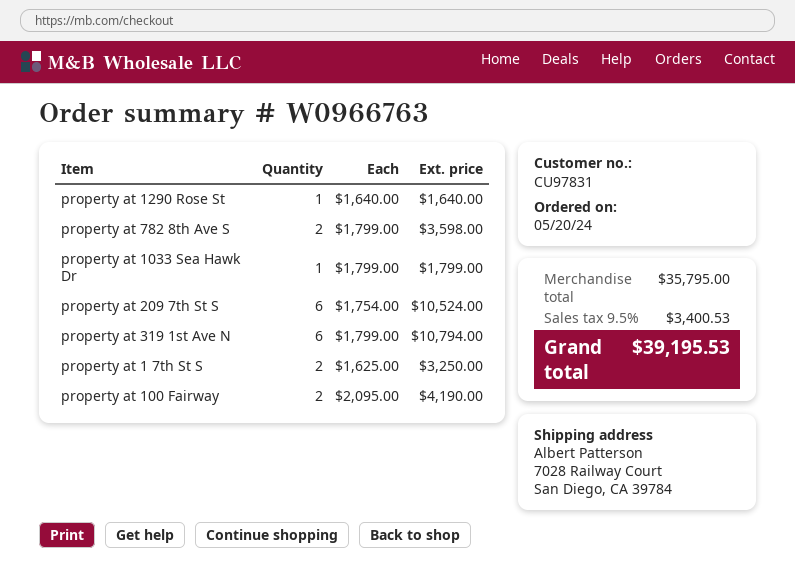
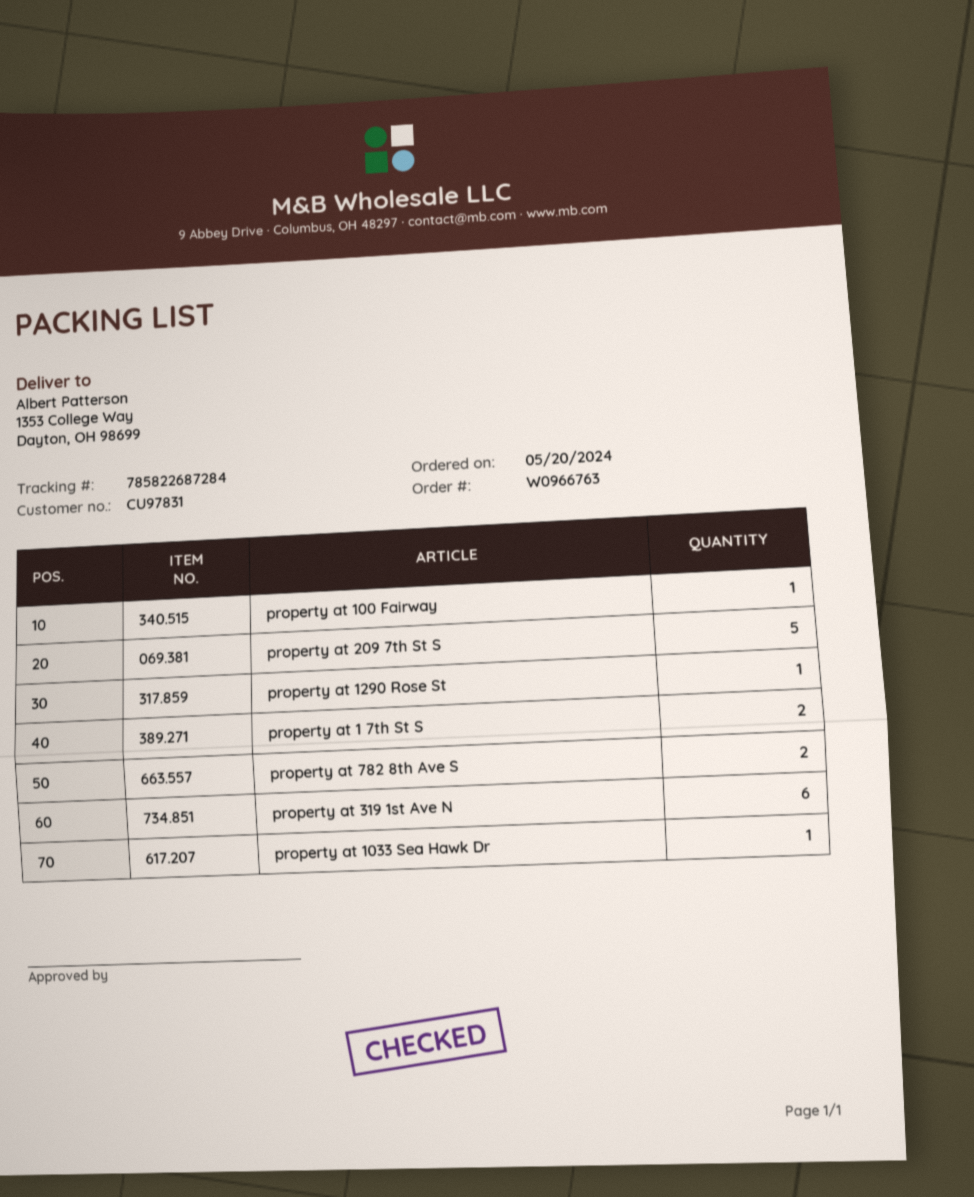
ship to: 7028 Railway Court, San Diego, CA 39784 -> 1353 College Way, Dayton, OH 98699
property at 209 7th St S: 6 -> 5
property at 100 Fairway: 2 -> 1

